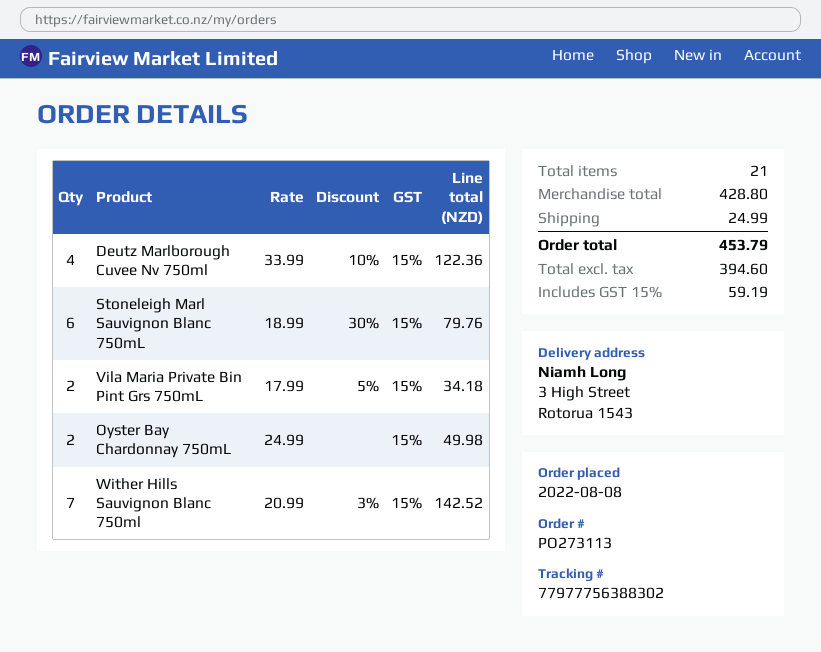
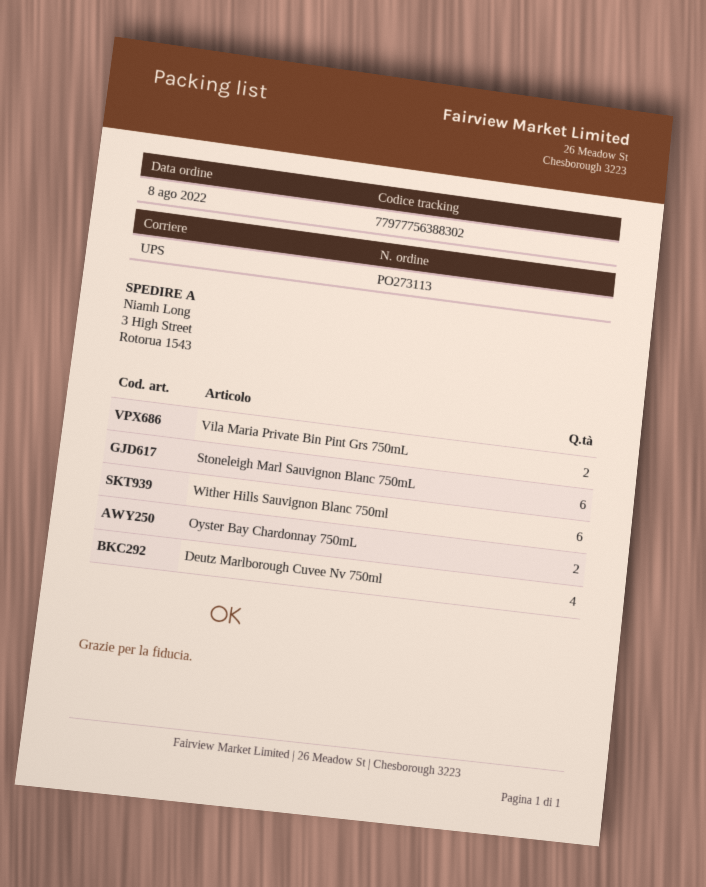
Wither Hills Sauvignon Blanc 750ml: 7 -> 6

